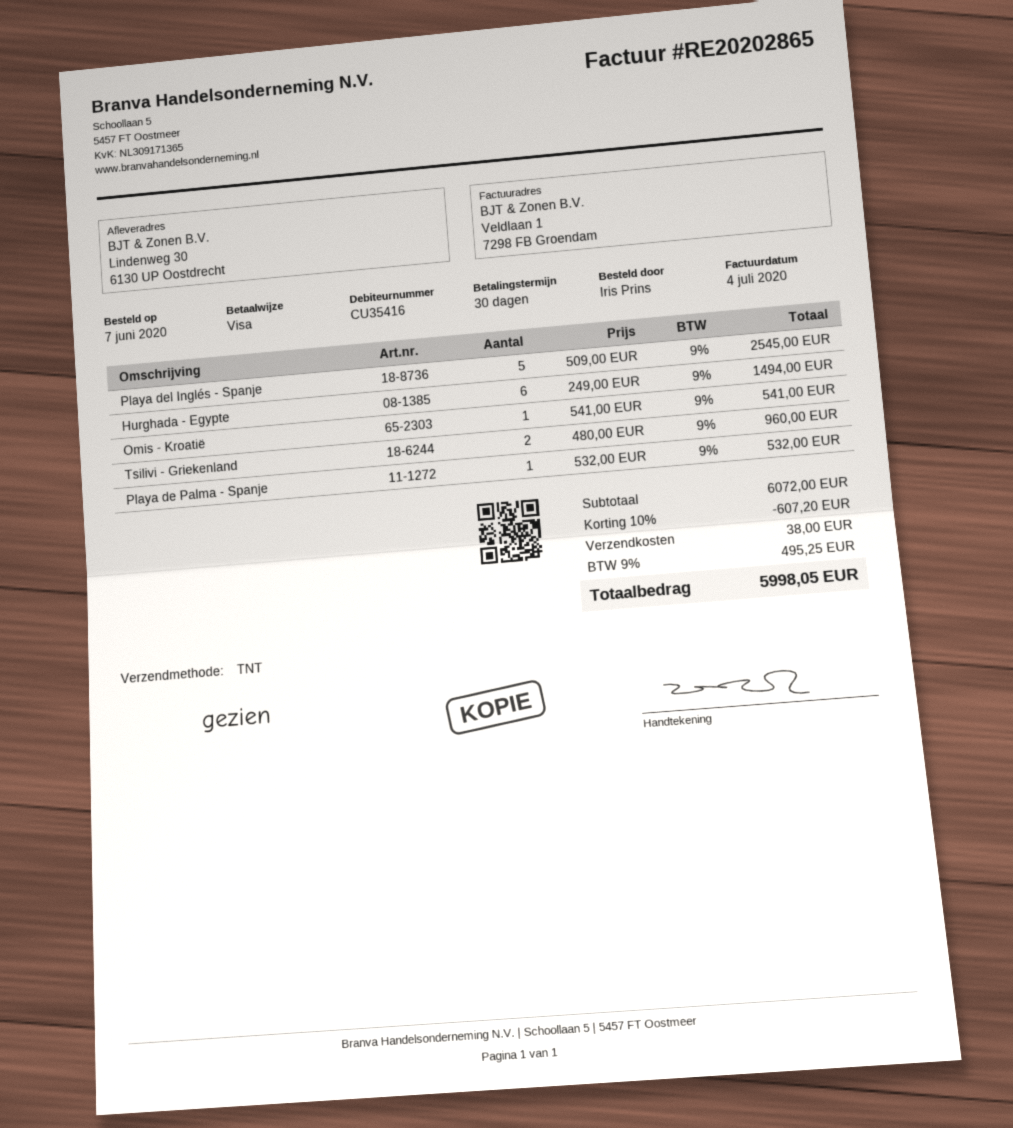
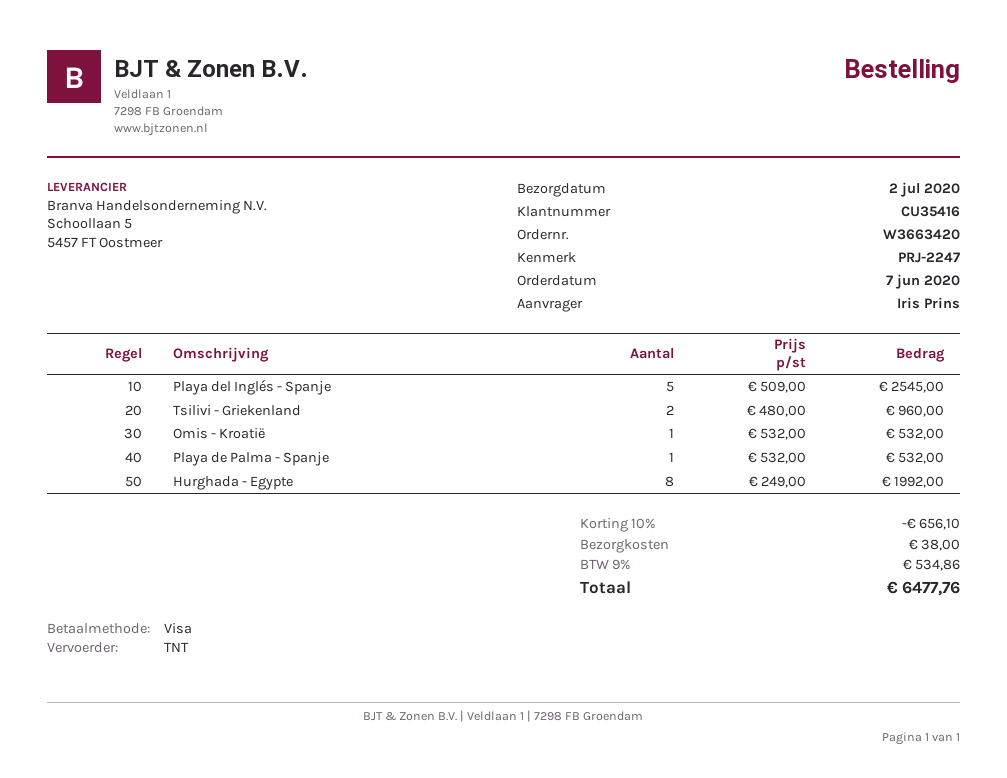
Hurghada - Egypte: 6 x 249.00 = 1494.00 -> 8 x 249.00 = 1992.00
Omis - Kroatië: 1 x 541.00 = 541.00 -> 1 x 532.00 = 532.00
discount: 10% = 607.20 -> 10% = 656.10
tax: 9% = 495.25 -> 9% = 534.86
total: 5998.05 -> 6477.76

